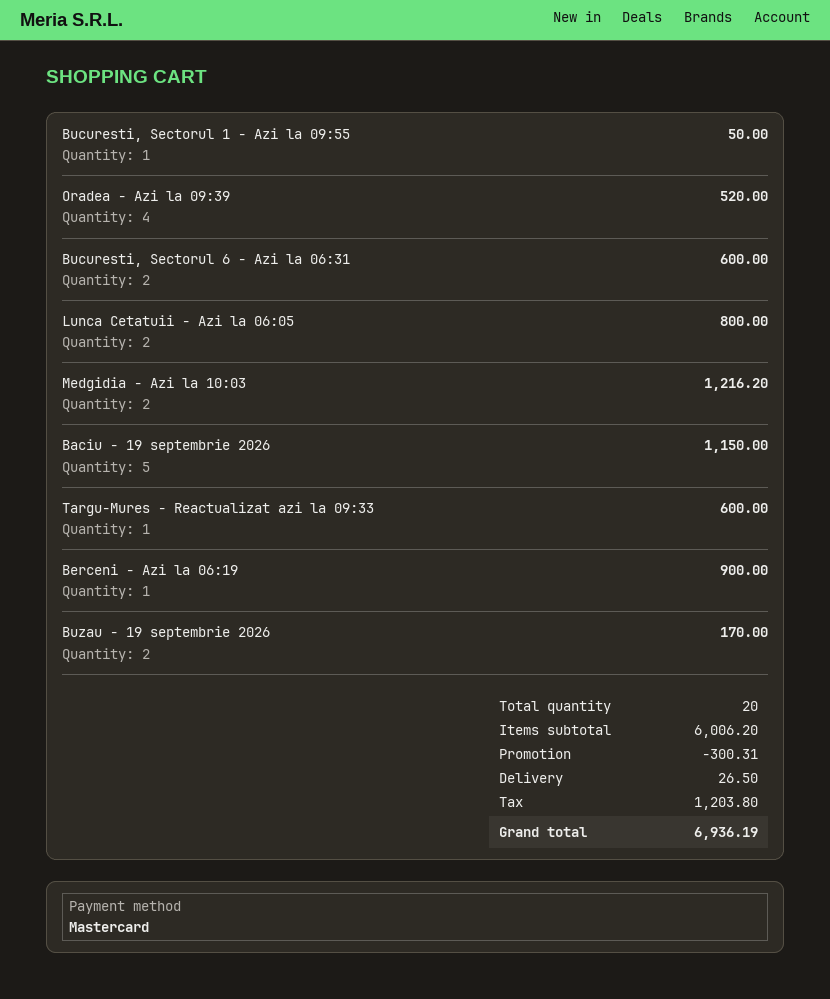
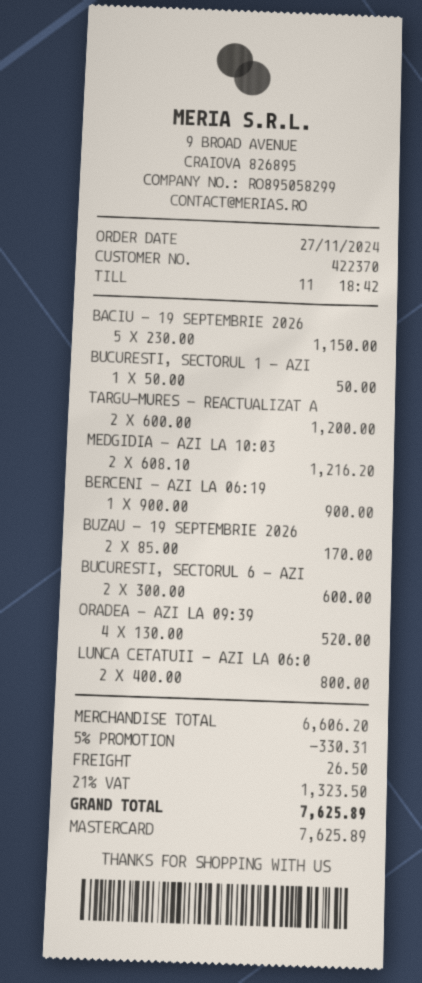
Targu-Mures - Reactualizat azi la 09:33: 1 for 600.00 -> 2 for 1200.00
subtotal: 6006.20 -> 6606.20
discount: 300.31 -> 330.31
tax: 1203.80 -> 1323.50
total: 6936.19 -> 7625.89

